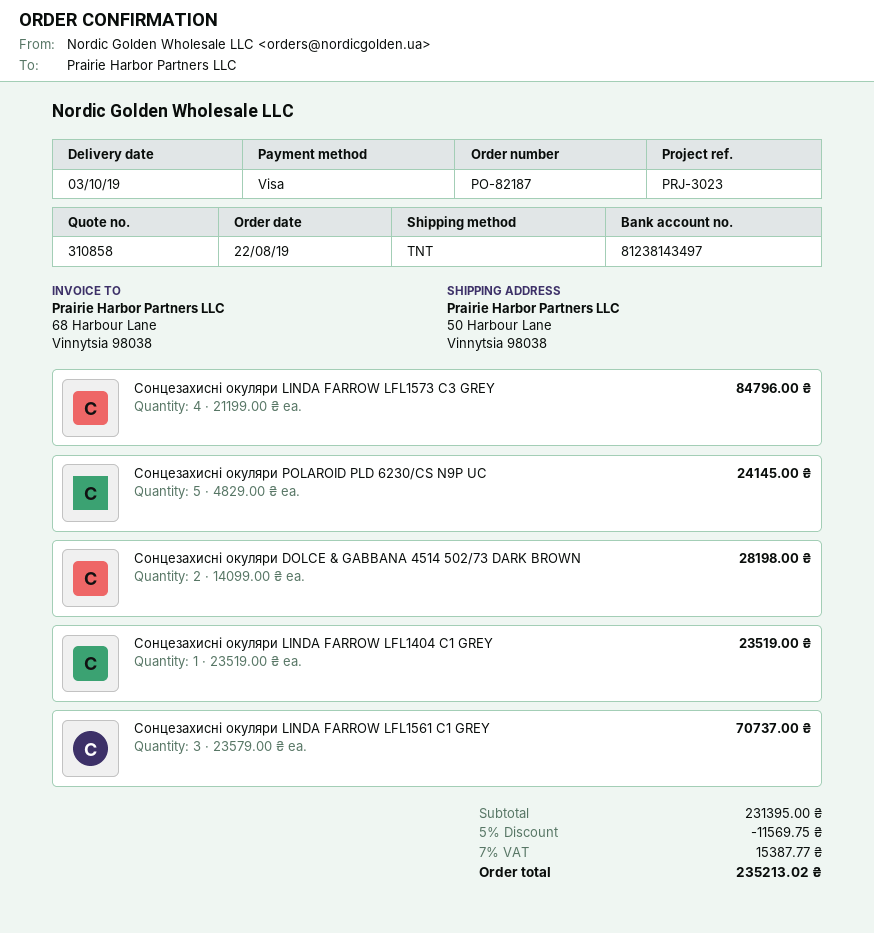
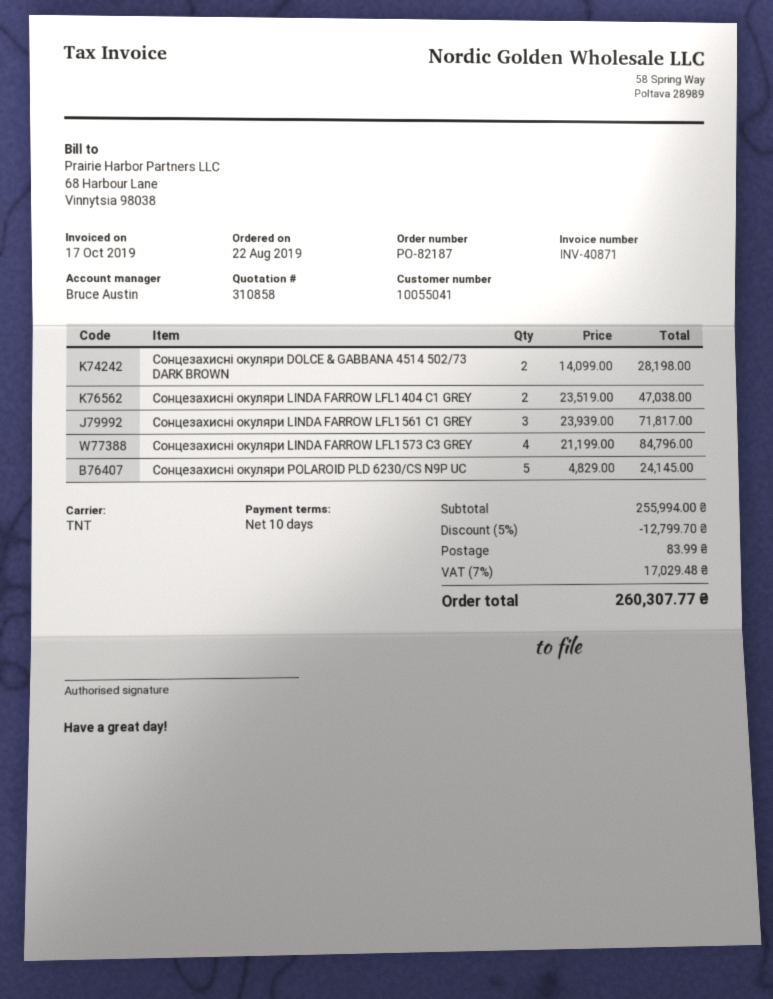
Сонцезахисні окуляри LINDA FARROW LFL1404 C1 GREY: 1 x 23519.00 = 23519.00 -> 2 x 23519.00 = 47038.00
Сонцезахисні окуляри LINDA FARROW LFL1561 C1 GREY: 3 x 23579.00 = 70737.00 -> 3 x 23939.00 = 71817.00
subtotal: 231395.00 -> 255994.00
discount: 5% = 11569.75 -> 5% = 12799.70
shipping: none -> 83.99
tax: 7% = 15387.77 -> 7% = 17029.48
total: 235213.02 -> 260307.77

